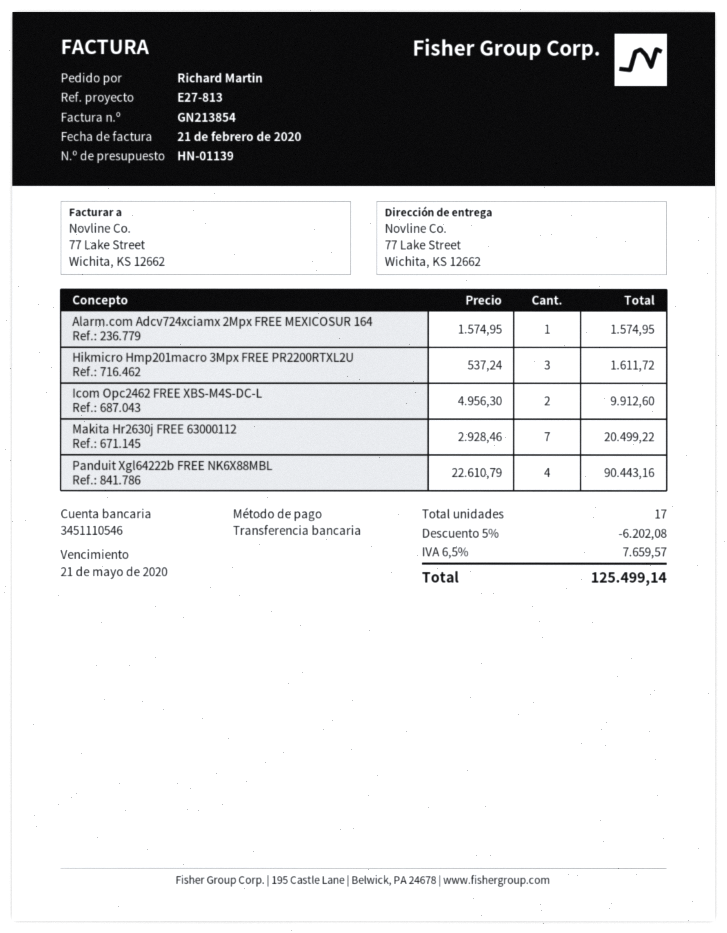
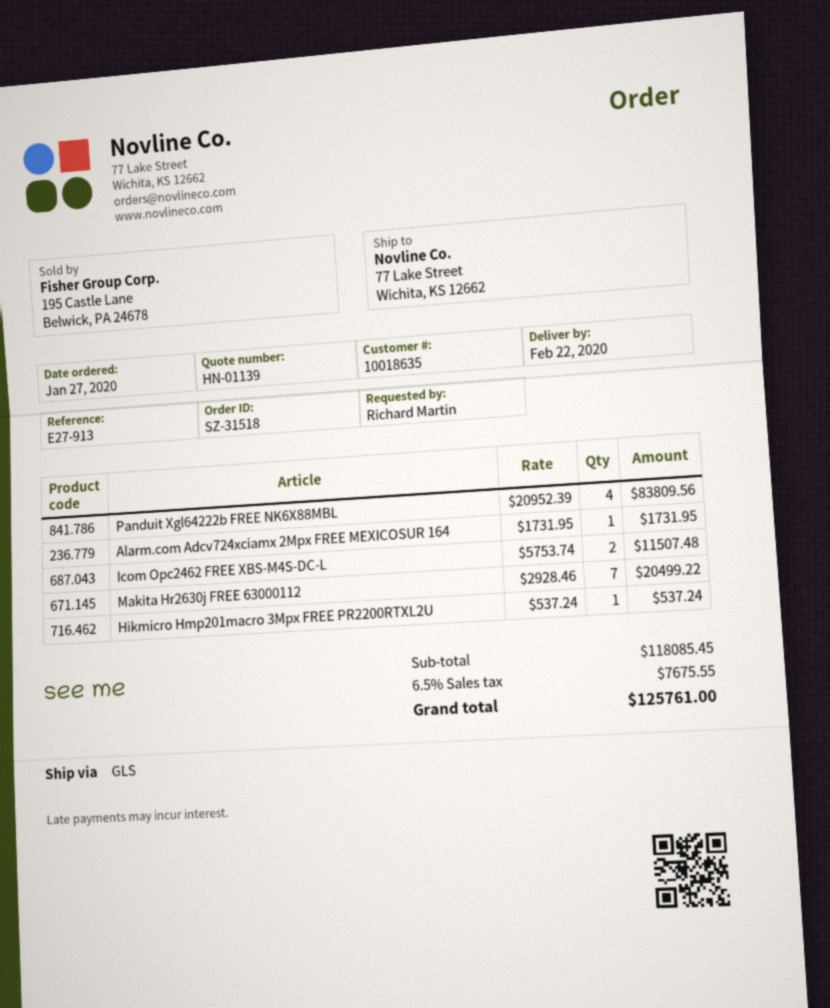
reference: E27-813 -> E27-913
Alarm.com Adcv724xciamx 2Mpx FREE MEXICOSUR 164: 1 x 1574.95 = 1574.95 -> 1 x 1731.95 = 1731.95
Hikmicro Hmp201macro 3Mpx FREE PR2200RTXL2U: 3 x 537.24 = 1611.72 -> 1 x 537.24 = 537.24
Icom Opc2462 FREE XBS-M4S-DC-L: 2 x 4956.30 = 9912.60 -> 2 x 5753.74 = 11507.48
Panduit Xgl64222b FREE NK6X88MBL: 4 x 22610.79 = 90443.16 -> 4 x 20952.39 = 83809.56
discount: 5% = 6202.08 -> none
tax: 6.5% = 7659.57 -> 6.5% = 7675.55
total: 125499.14 -> 125761.00

